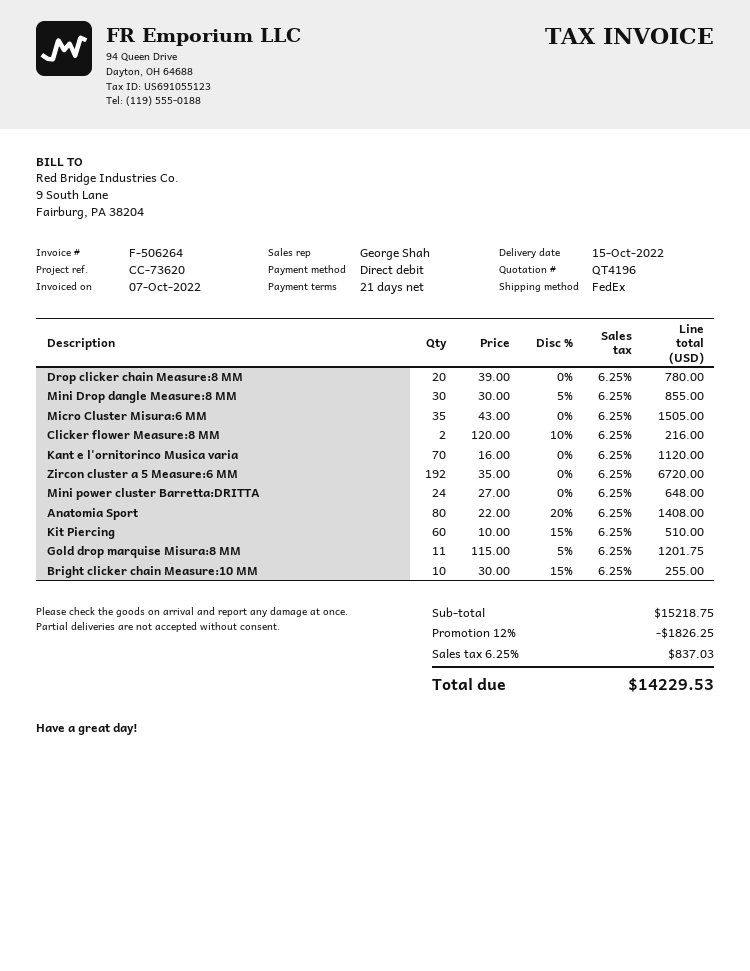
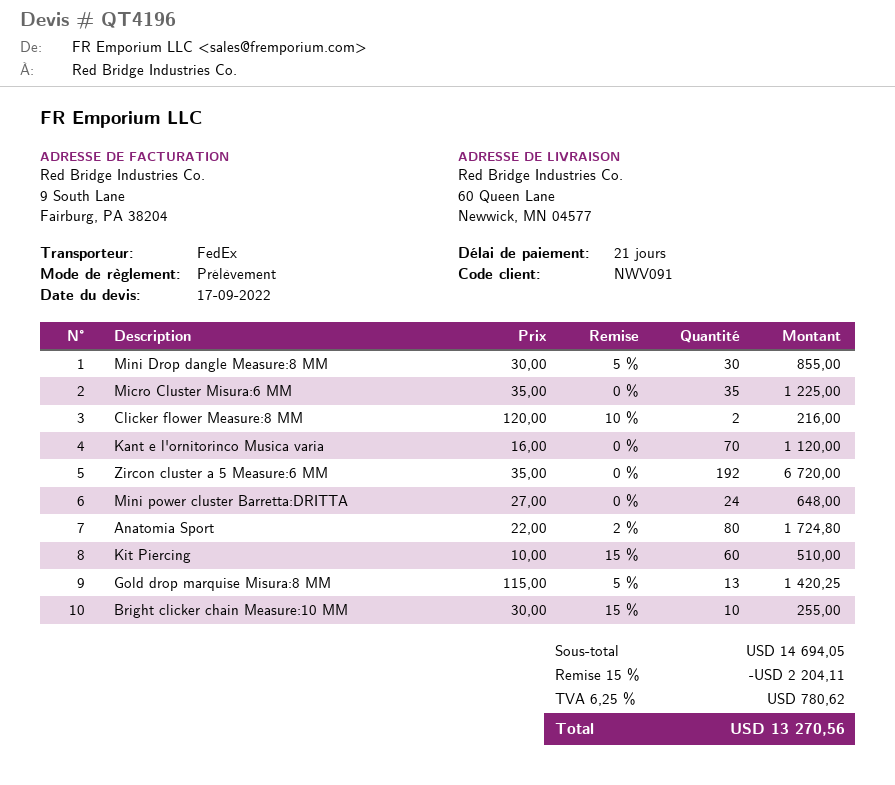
Drop clicker chain Measure:8 MM: 20 x 39.00 = 780.00 -> none
Micro Cluster Misura:6 MM: 35 x 43.00 = 1505.00 -> 35 x 35.00 = 1225.00
Anatomia Sport: 80 x 22.00 - 20% = 1408.00 -> 80 x 22.00 - 2% = 1724.80
Gold drop marquise Misura:8 MM: 11 x 115.00 - 5% = 1201.75 -> 13 x 115.00 - 5% = 1420.25
subtotal: 15218.75 -> 14694.05
discount: 12% = 1826.25 -> 15% = 2204.11
tax: 6.25% = 837.03 -> 6.25% = 780.62
total: 14229.53 -> 13270.56

